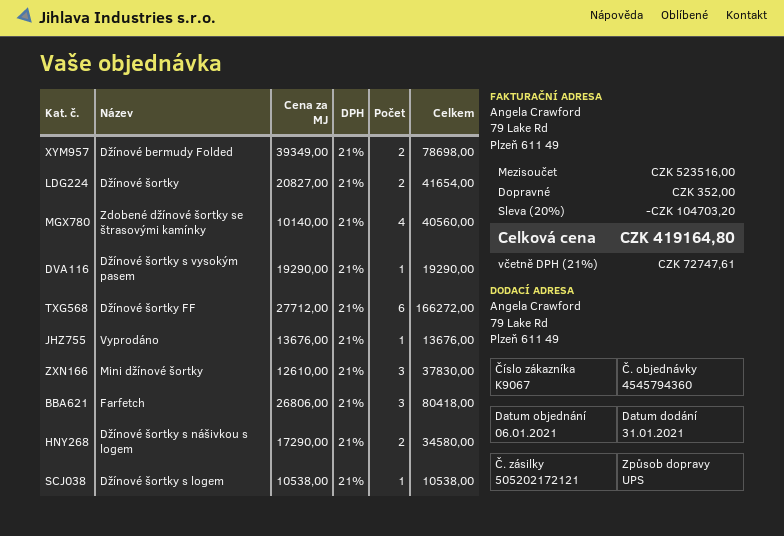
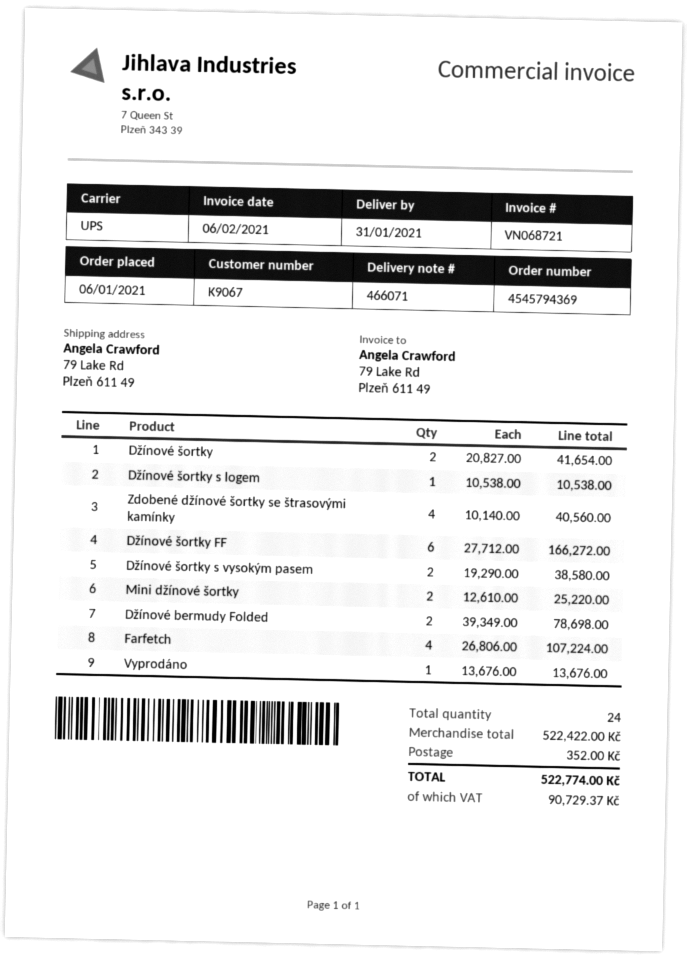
order number: 4545794360 -> 4545794369
Džínové šortky s vysokým pasem: 1 x 19290.00 = 19290.00 -> 2 x 19290.00 = 38580.00
Mini džínové šortky: 3 x 12610.00 = 37830.00 -> 2 x 12610.00 = 25220.00
Farfetch: 3 x 26806.00 = 80418.00 -> 4 x 26806.00 = 107224.00
Džínové šortky s nášivkou s logem: 2 x 17290.00 = 34580.00 -> none
subtotal: 523516.00 -> 522422.00
discount: 20% = 104703.20 -> none
tax: 72747.61 -> 90729.37
total: 419164.80 -> 522774.00

